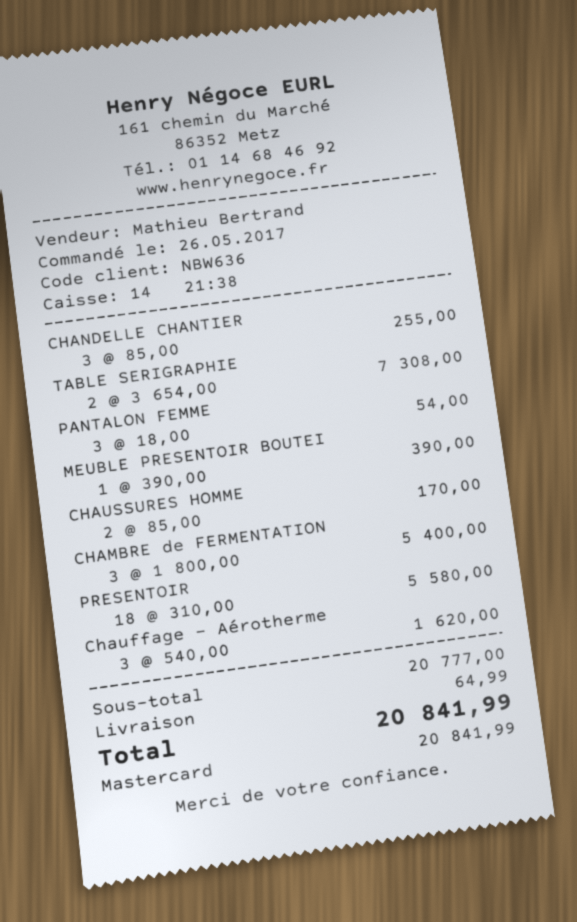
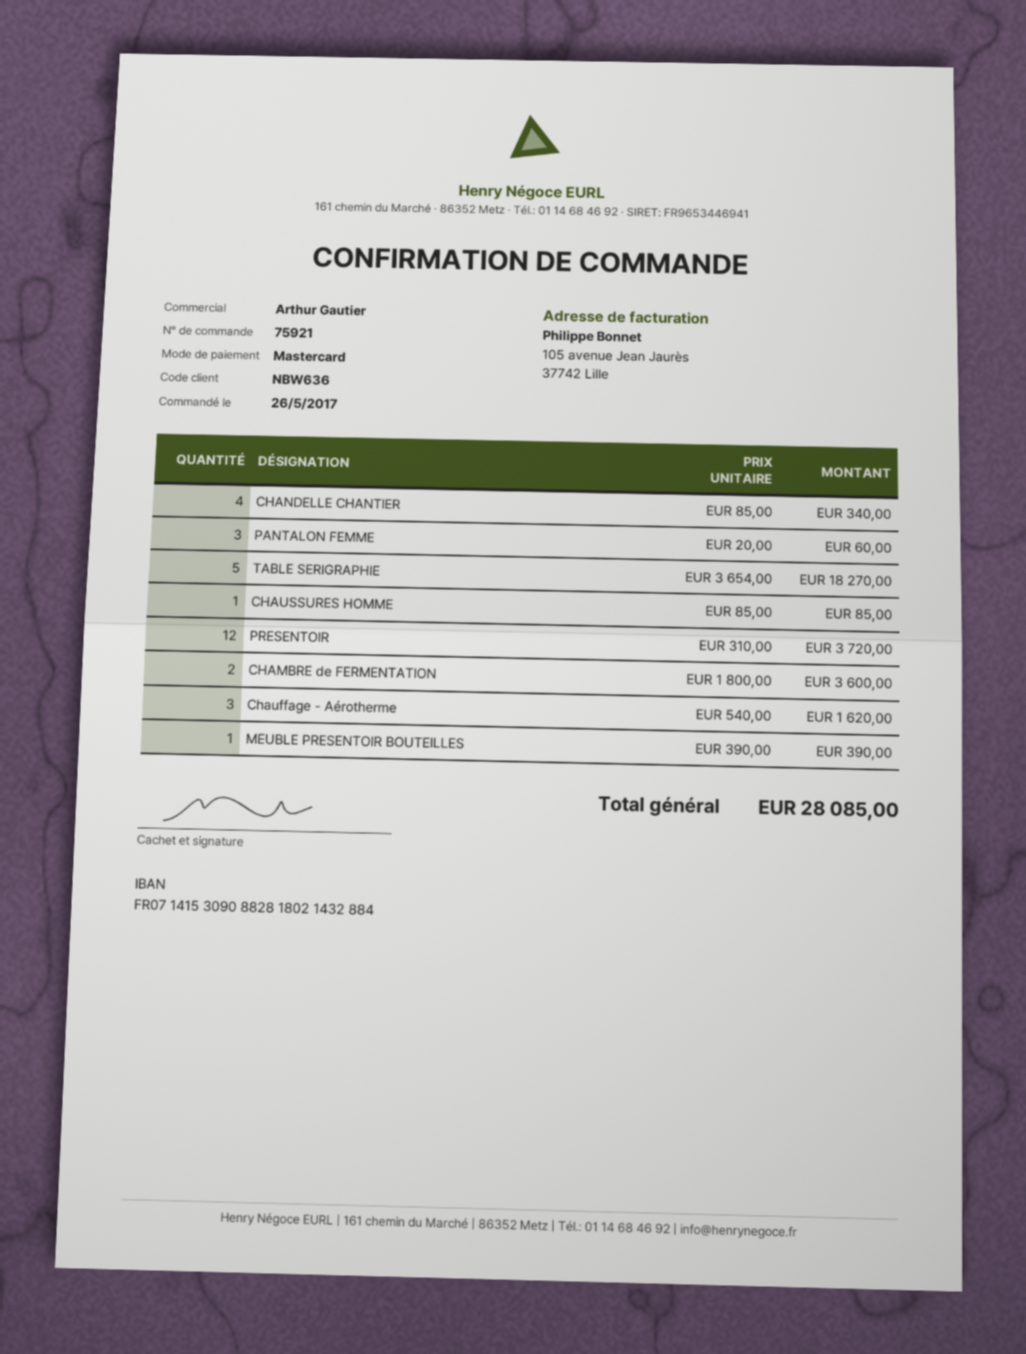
sales rep: Mathieu Bertrand -> Arthur Gautier
CHANDELLE CHANTIER: 3 x 85.00 = 255.00 -> 4 x 85.00 = 340.00
TABLE SERIGRAPHIE: 2 x 3654.00 = 7308.00 -> 5 x 3654.00 = 18270.00
PANTALON FEMME: 3 x 18.00 = 54.00 -> 3 x 20.00 = 60.00
CHAUSSURES HOMME: 2 x 85.00 = 170.00 -> 1 x 85.00 = 85.00
CHAMBRE de FERMENTATION: 3 x 1800.00 = 5400.00 -> 2 x 1800.00 = 3600.00
PRESENTOIR: 18 x 310.00 = 5580.00 -> 12 x 310.00 = 3720.00
shipping: 64.99 -> none
total: 20841.99 -> 28085.00

